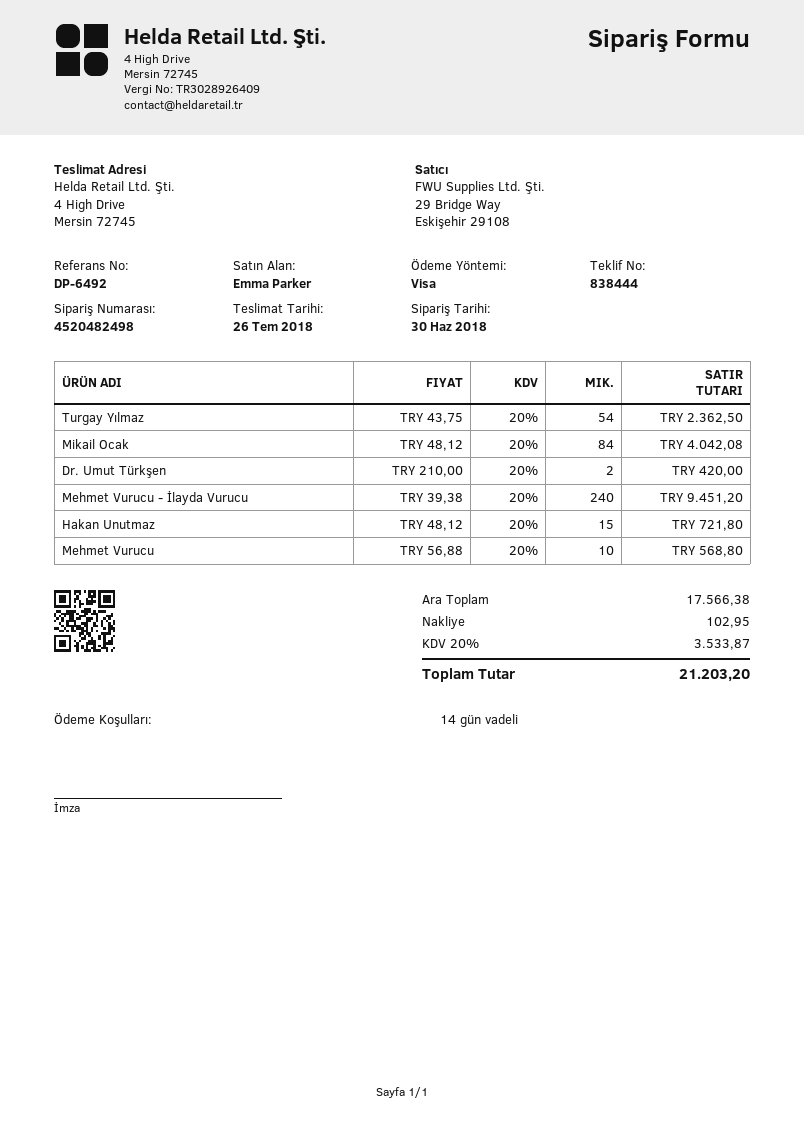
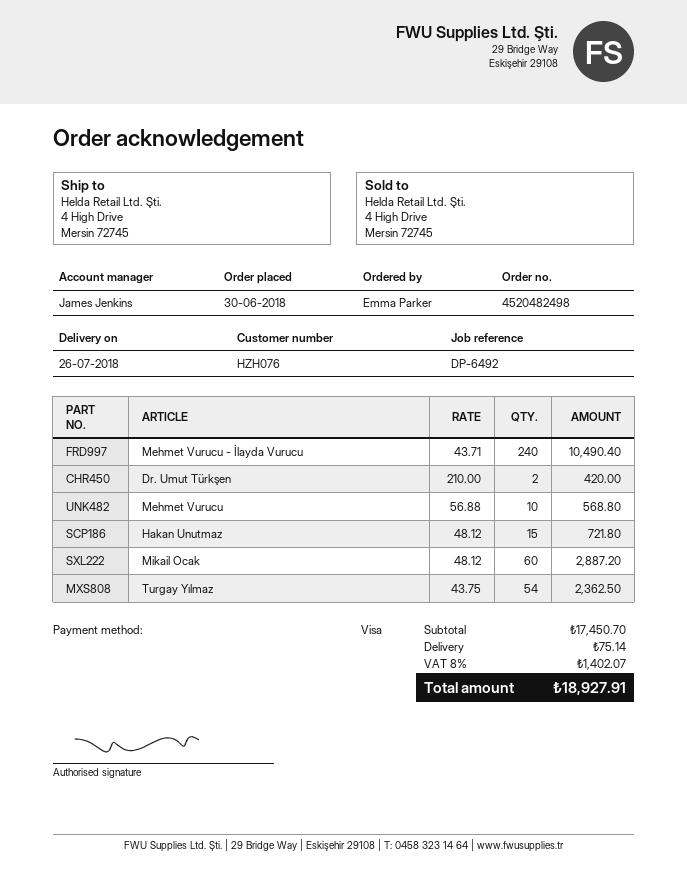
Mikail Ocak: 84 x 48.12 = 4042.08 -> 60 x 48.12 = 2887.20
Mehmet Vurucu - İlayda Vurucu: 240 x 39.38 = 9451.20 -> 240 x 43.71 = 10490.40
subtotal: 17566.38 -> 17450.70
shipping: 102.95 -> 75.14
tax: 20% = 3533.87 -> 8% = 1402.07
total: 21203.20 -> 18927.91

